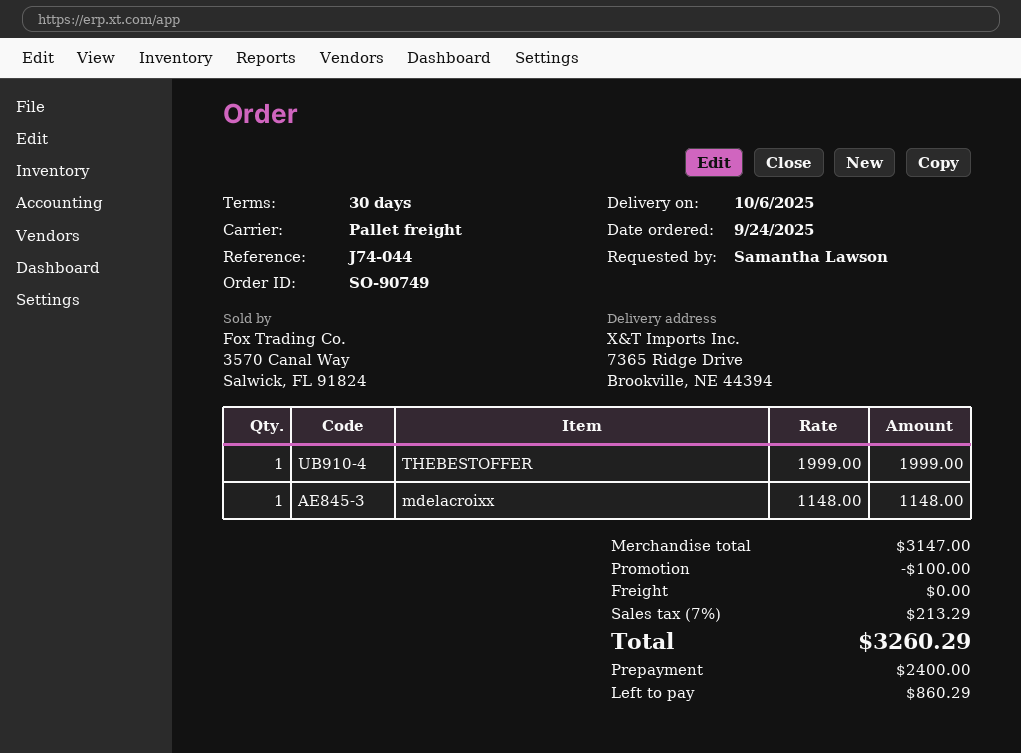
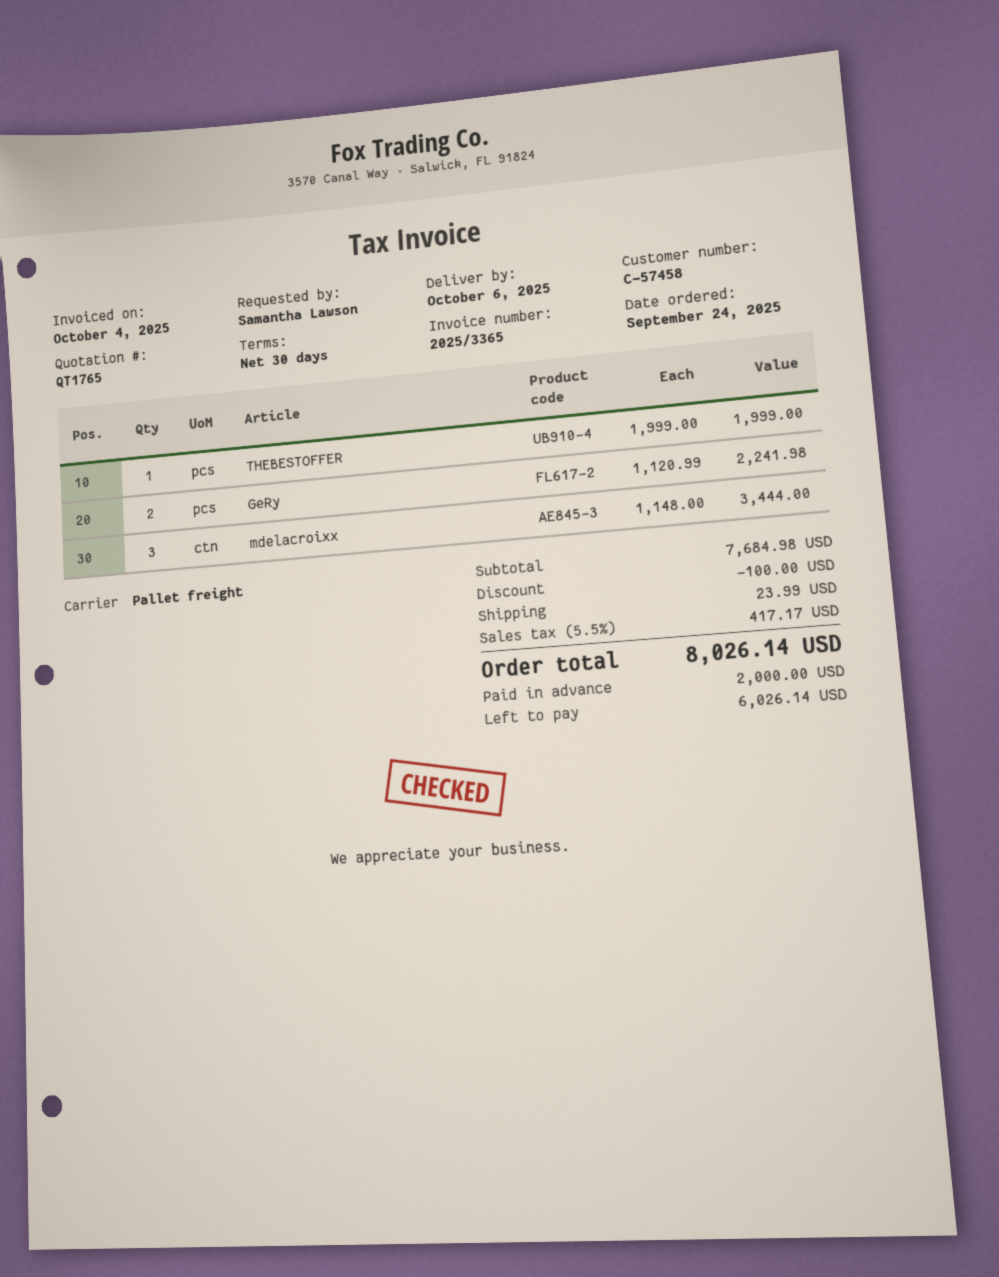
mdelacroixx: 1 x 1148.00 = 1148.00 -> 3 x 1148.00 = 3444.00
GeRy: none -> 2 x 1120.99 = 2241.98
subtotal: 3147.00 -> 7684.98
shipping: 0.00 -> 23.99
tax: 7% = 213.29 -> 5.5% = 417.17
total: 3260.29 -> 8026.14
deposit: 2400.00 -> 2000.00
balance: 860.29 -> 6026.14

